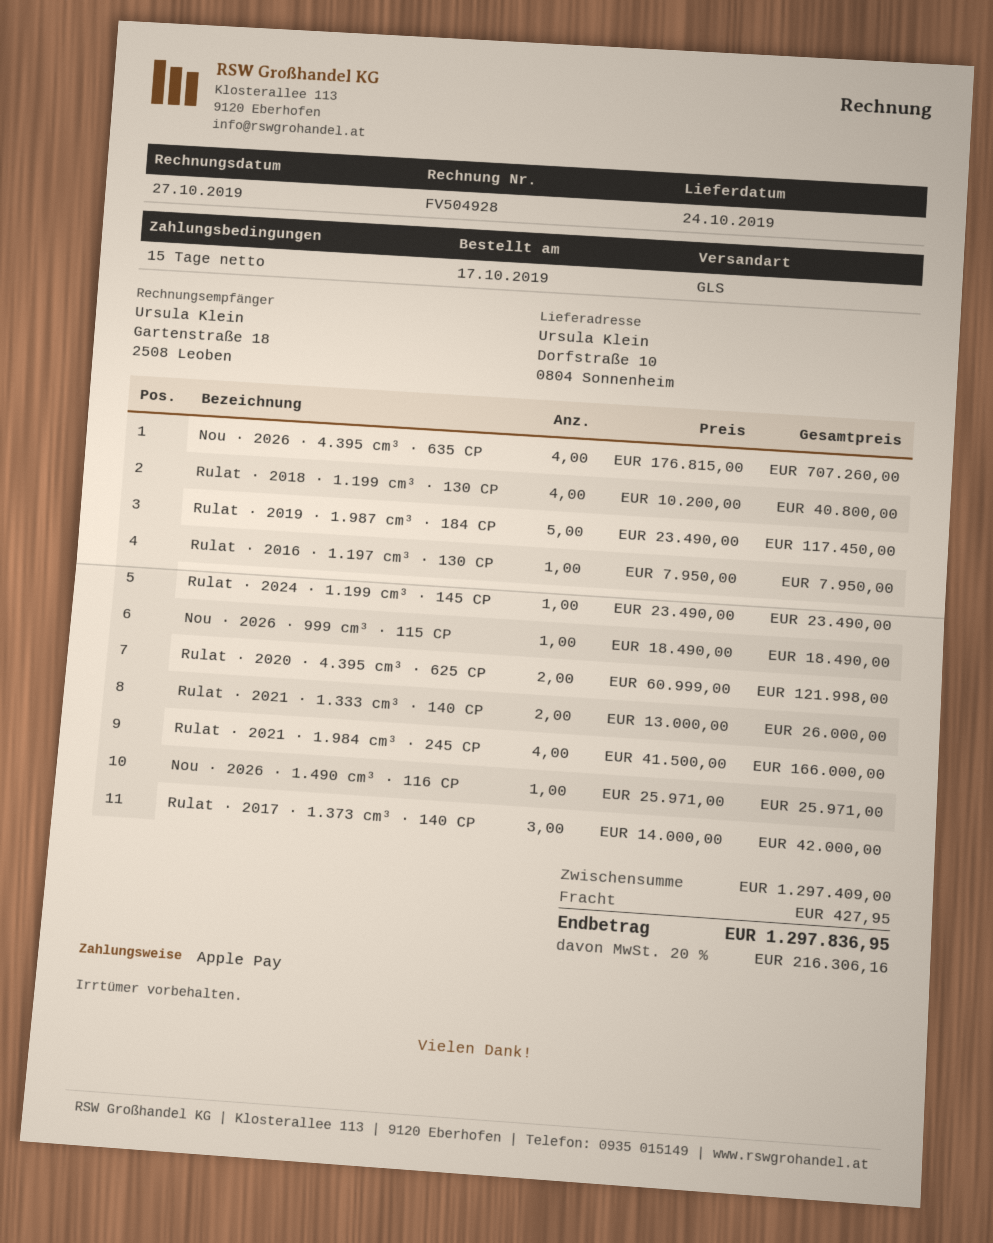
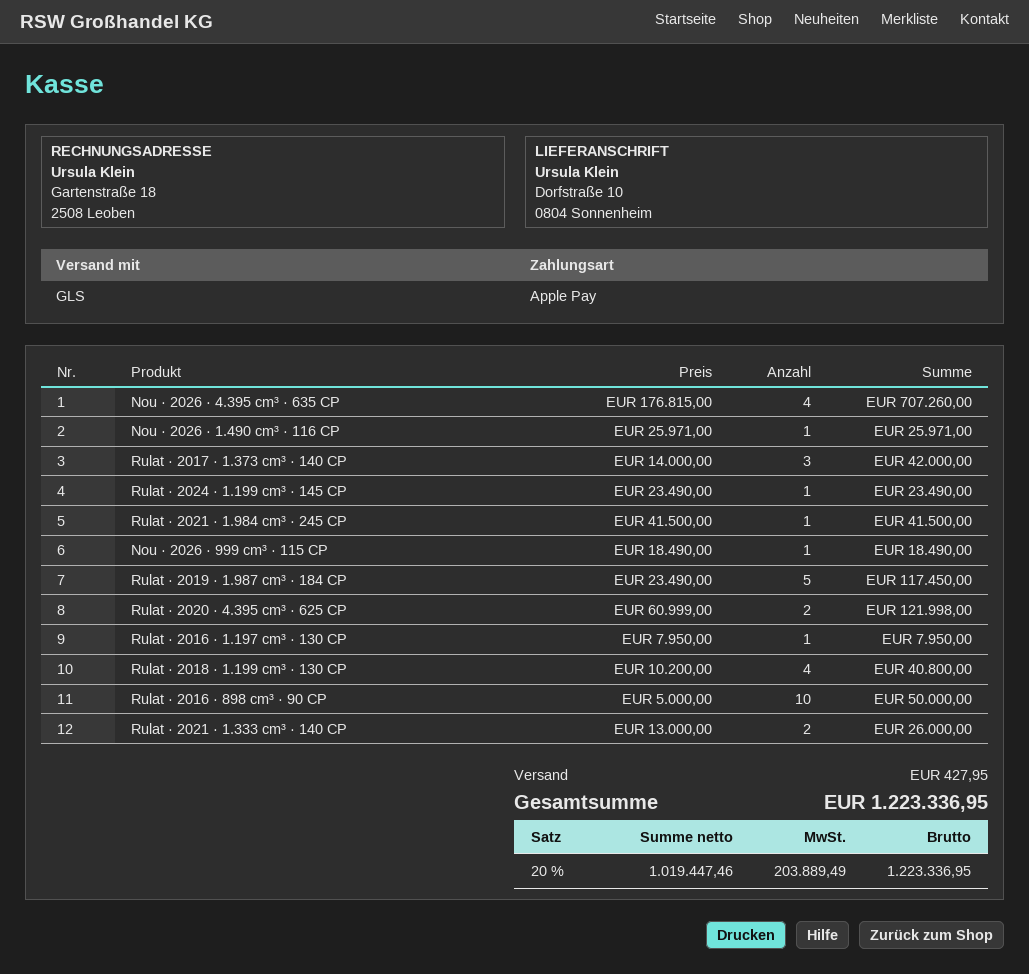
Rulat · 2021 · 1.984 cm³ · 245 CP: 4 x 41500.00 = 166000.00 -> 1 x 41500.00 = 41500.00
Rulat · 2016 · 898 cm³ · 90 CP: none -> 10 x 5000.00 = 50000.00
tax: 20% = 216306.16 -> 20% = 203889.49
total: 1297836.95 -> 1223336.95

